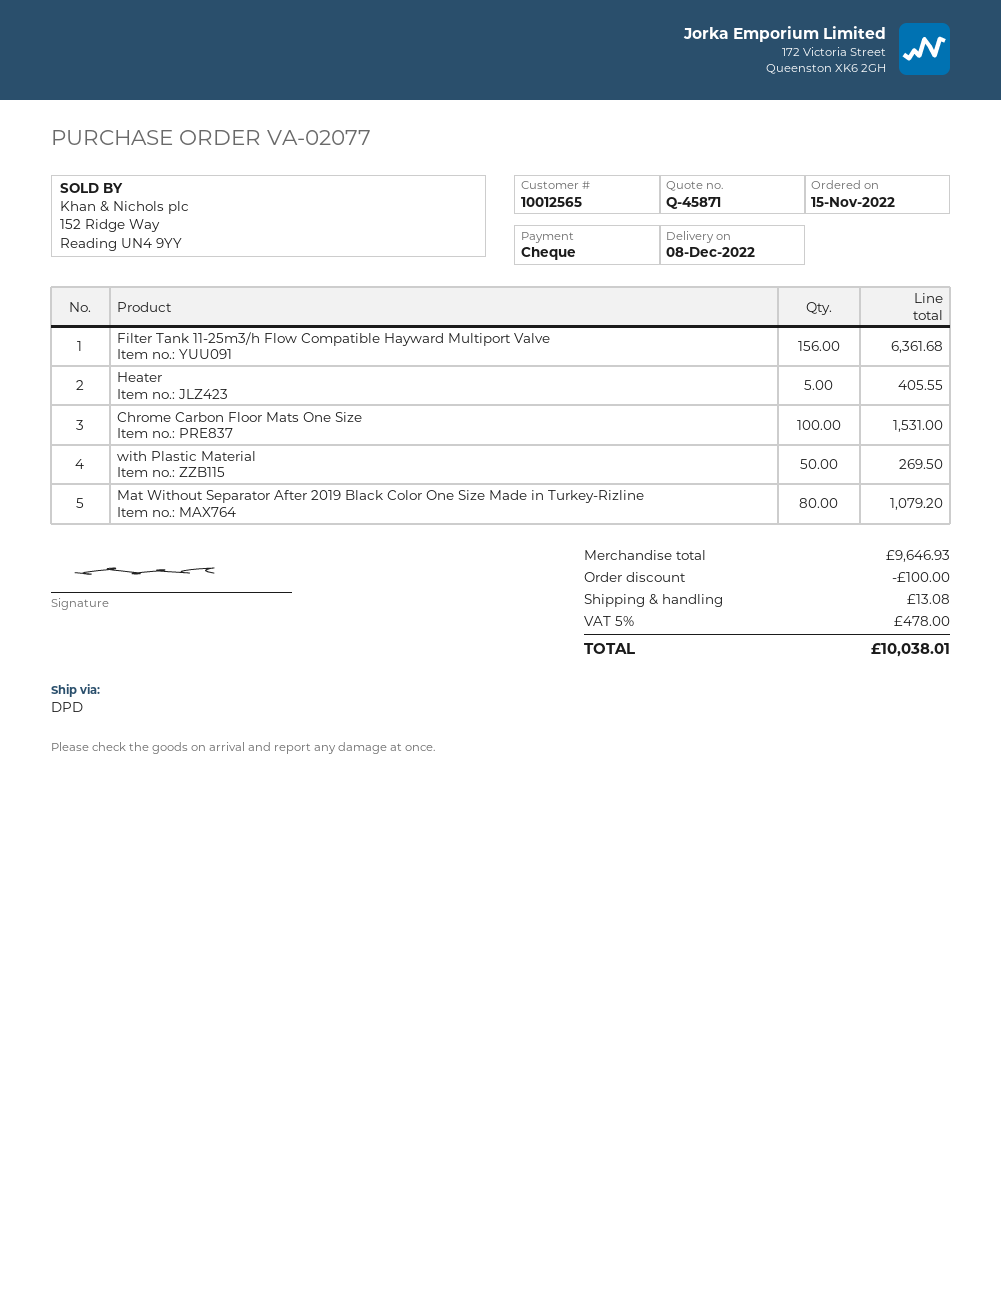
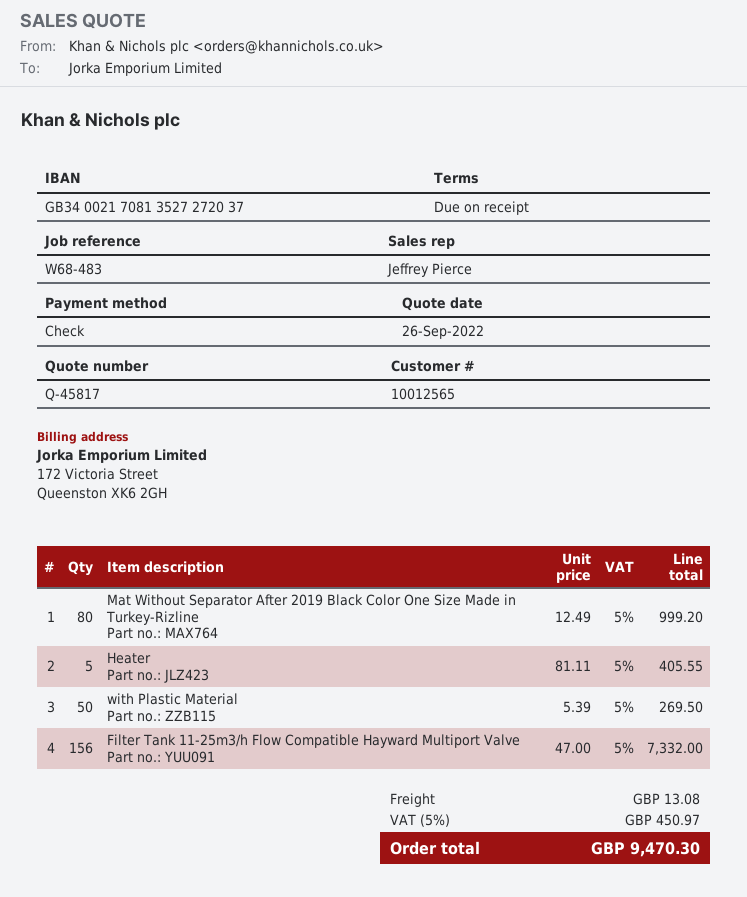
quote number: Q-45871 -> Q-45817
Filter Tank 11-25m3/h Flow Compatible Hayward Multiport Valve: 156 for 6361.68 -> 156 for 7332.00
Chrome Carbon Floor Mats One Size: 100 for 1531.00 -> none
Mat Without Separator After 2019 Black Color One Size Made in Turkey-Rizline: 80 for 1079.20 -> 80 for 999.20
discount: 100.00 -> none
tax: 5% = 478.00 -> 5% = 450.97
total: 10038.01 -> 9470.30

